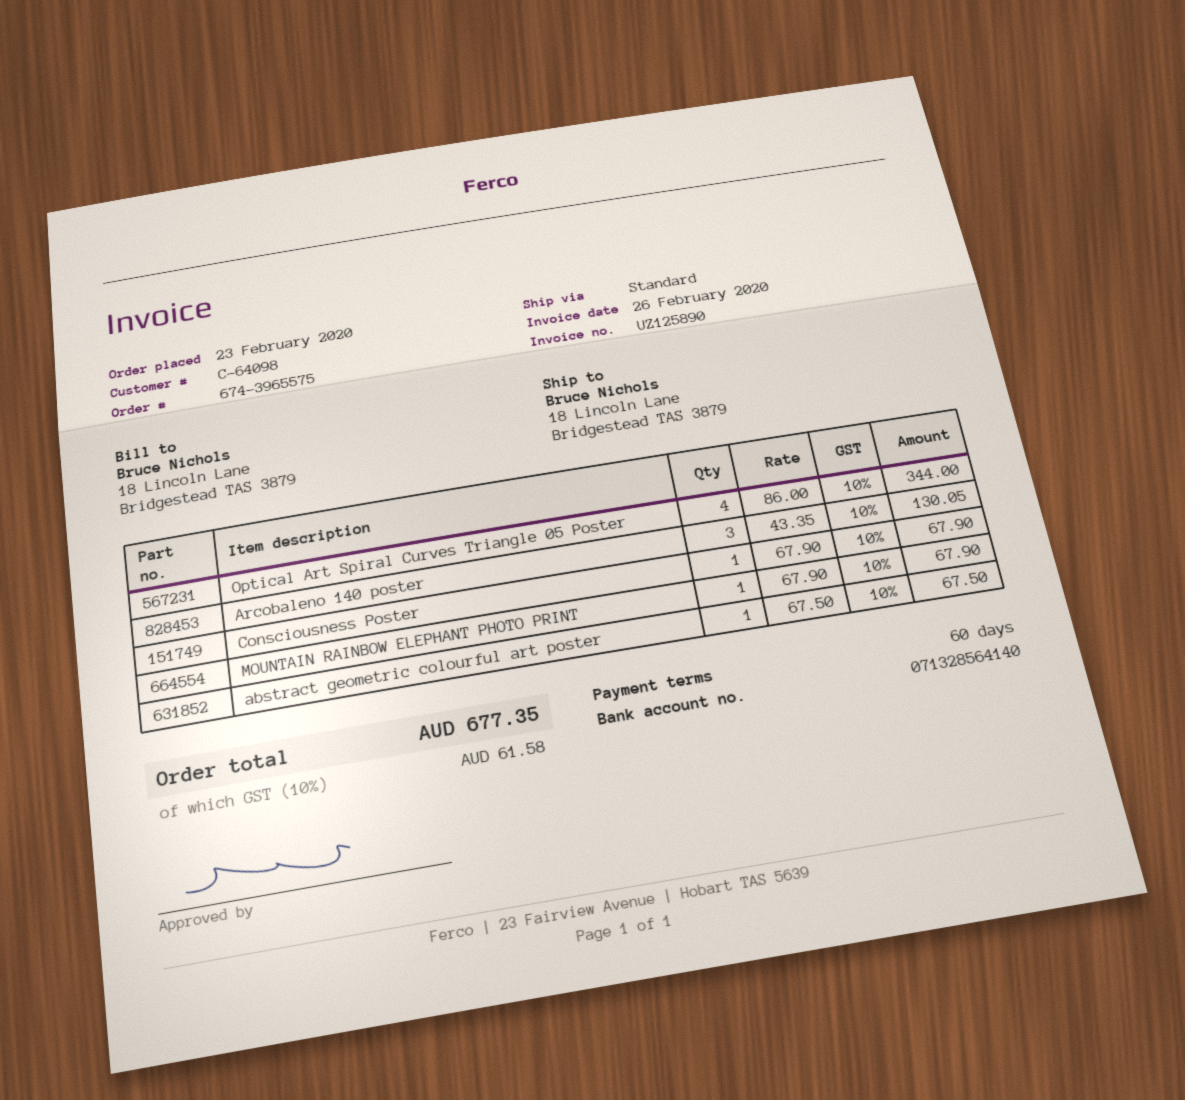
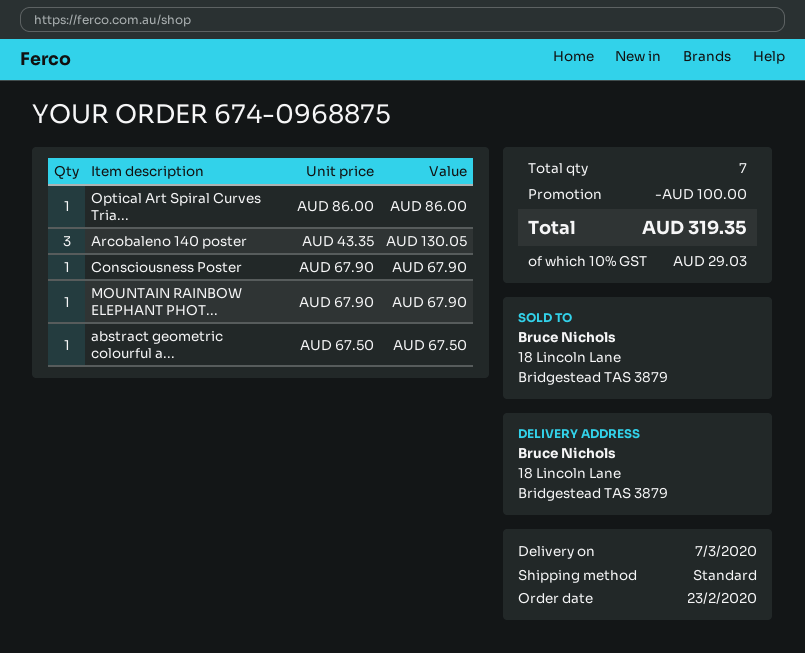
order number: 674-3965575 -> 674-0968875
Optical Art Spiral Curves Triangle 05 Poster: 4 x 86.00 = 344.00 -> 1 x 86.00 = 86.00
discount: none -> 100.00
tax: 10% = 61.58 -> 10% = 29.03
total: 677.35 -> 319.35

